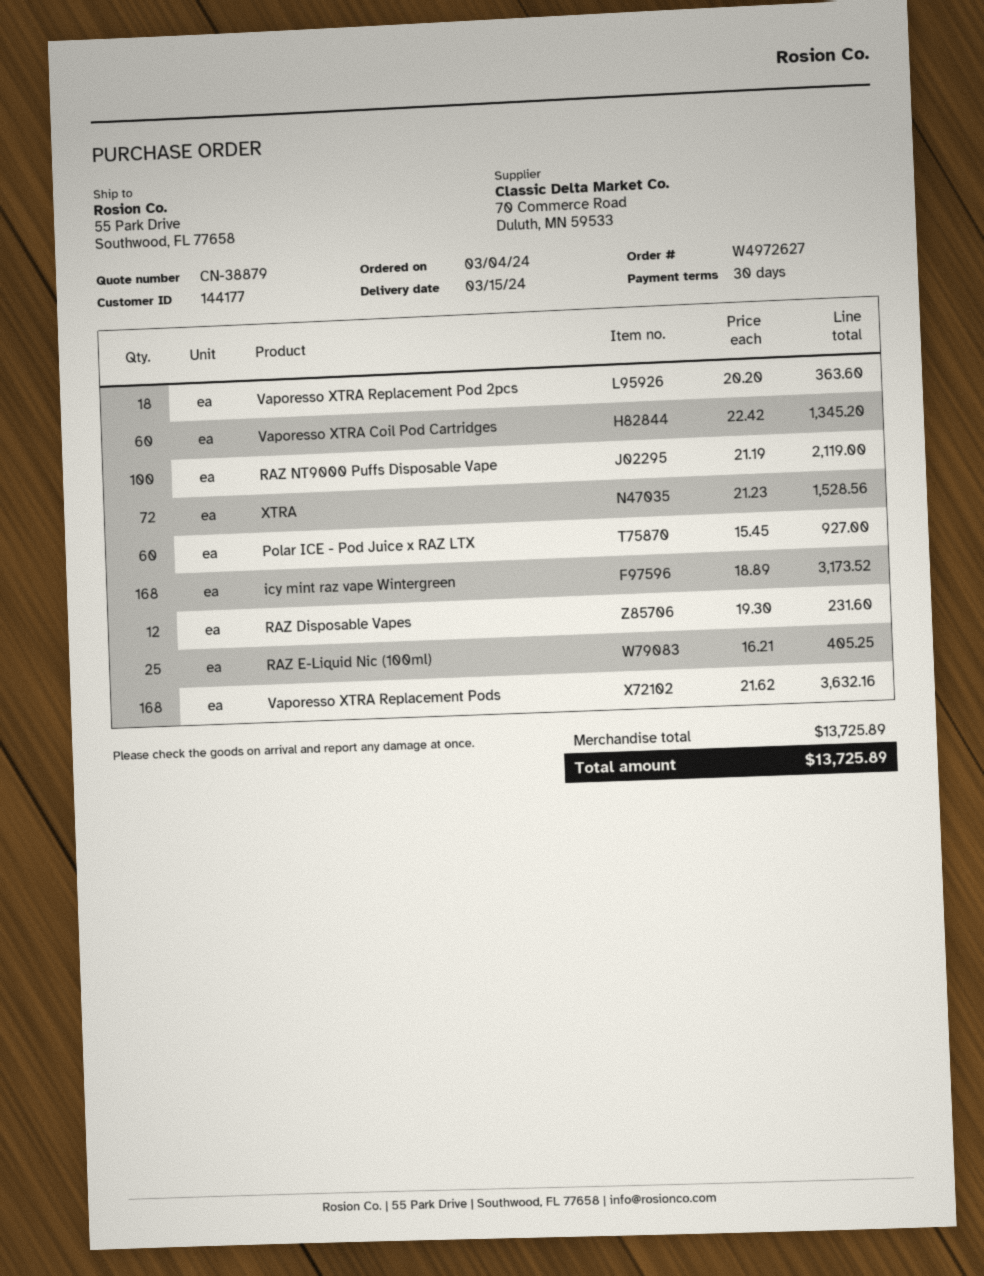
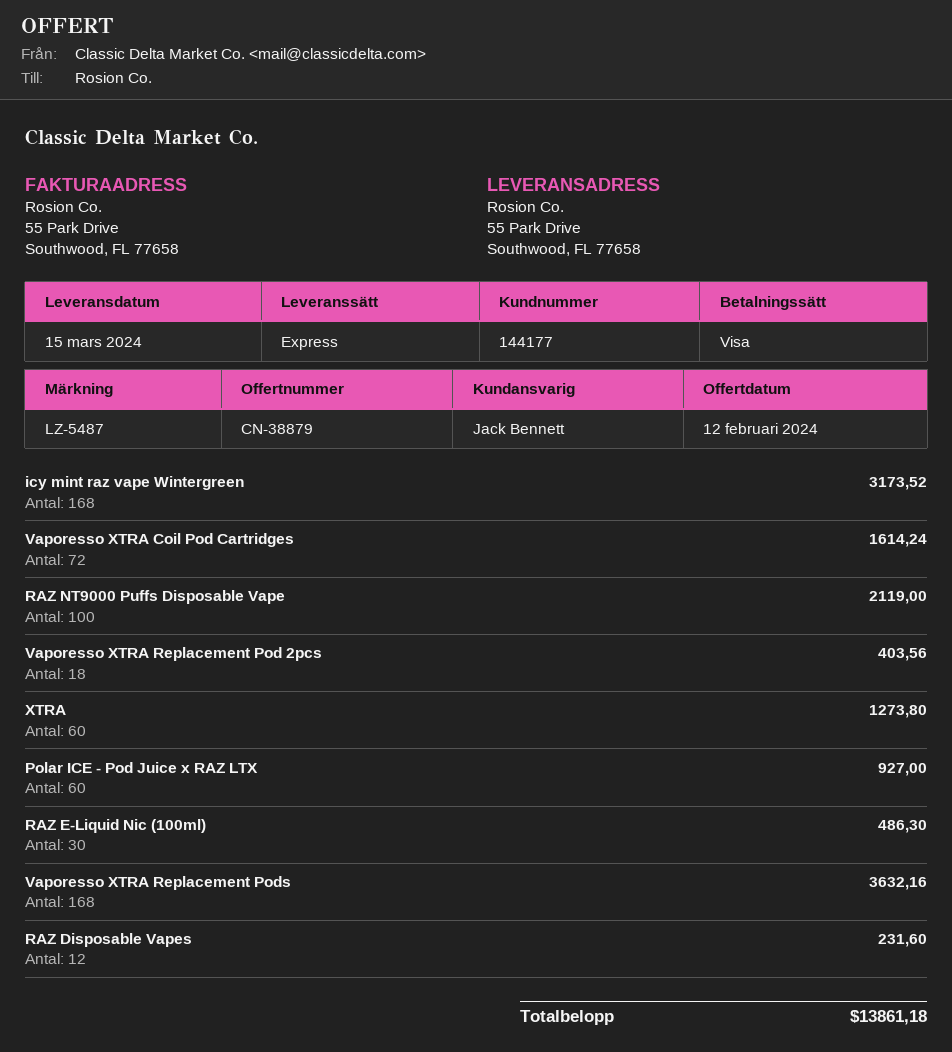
Vaporesso XTRA Replacement Pod 2pcs: 18 for 363.60 -> 18 for 403.56
Vaporesso XTRA Coil Pod Cartridges: 60 for 1345.20 -> 72 for 1614.24
XTRA: 72 for 1528.56 -> 60 for 1273.80
RAZ E-Liquid Nic (100ml): 25 for 405.25 -> 30 for 486.30
total: 13725.89 -> 13861.18

